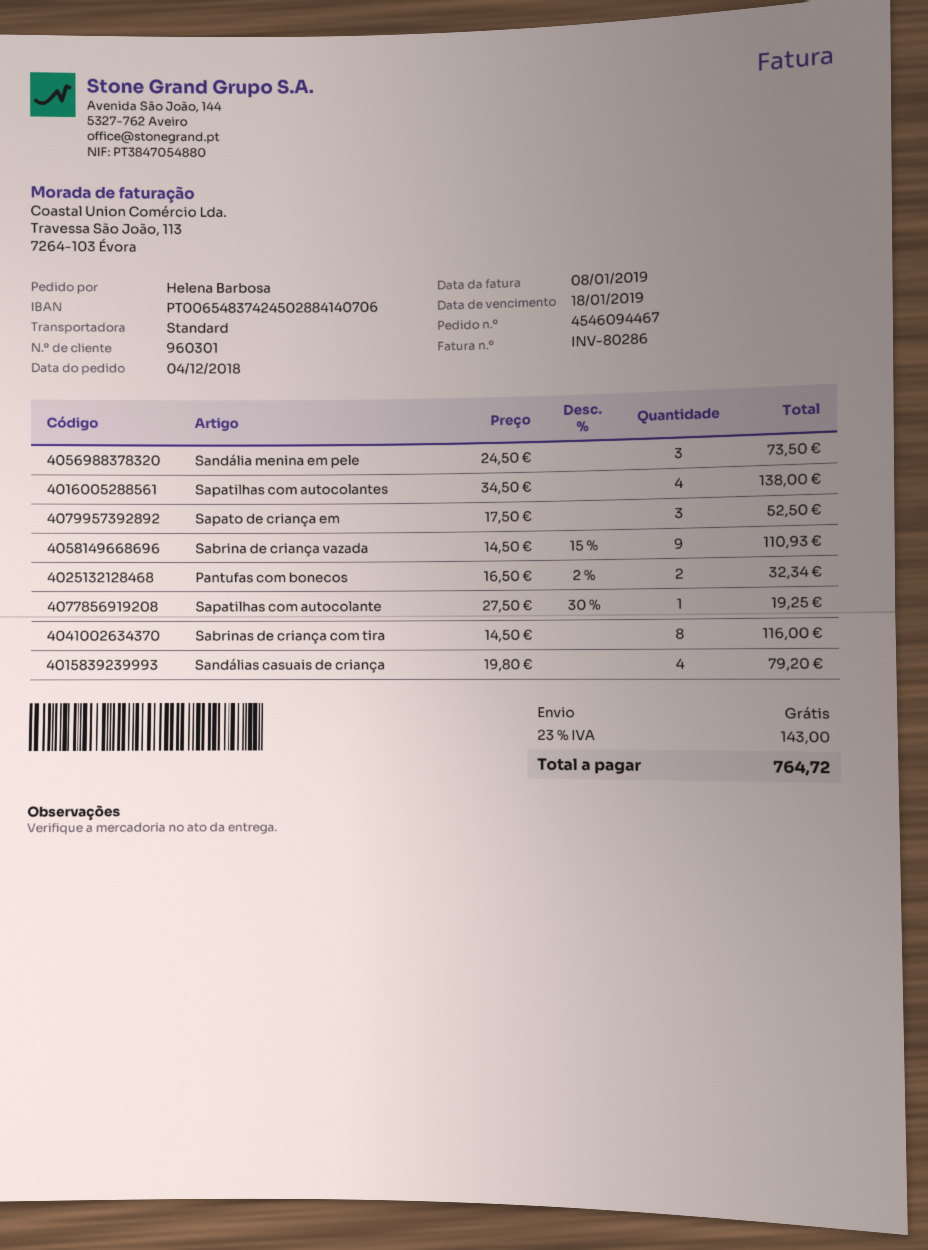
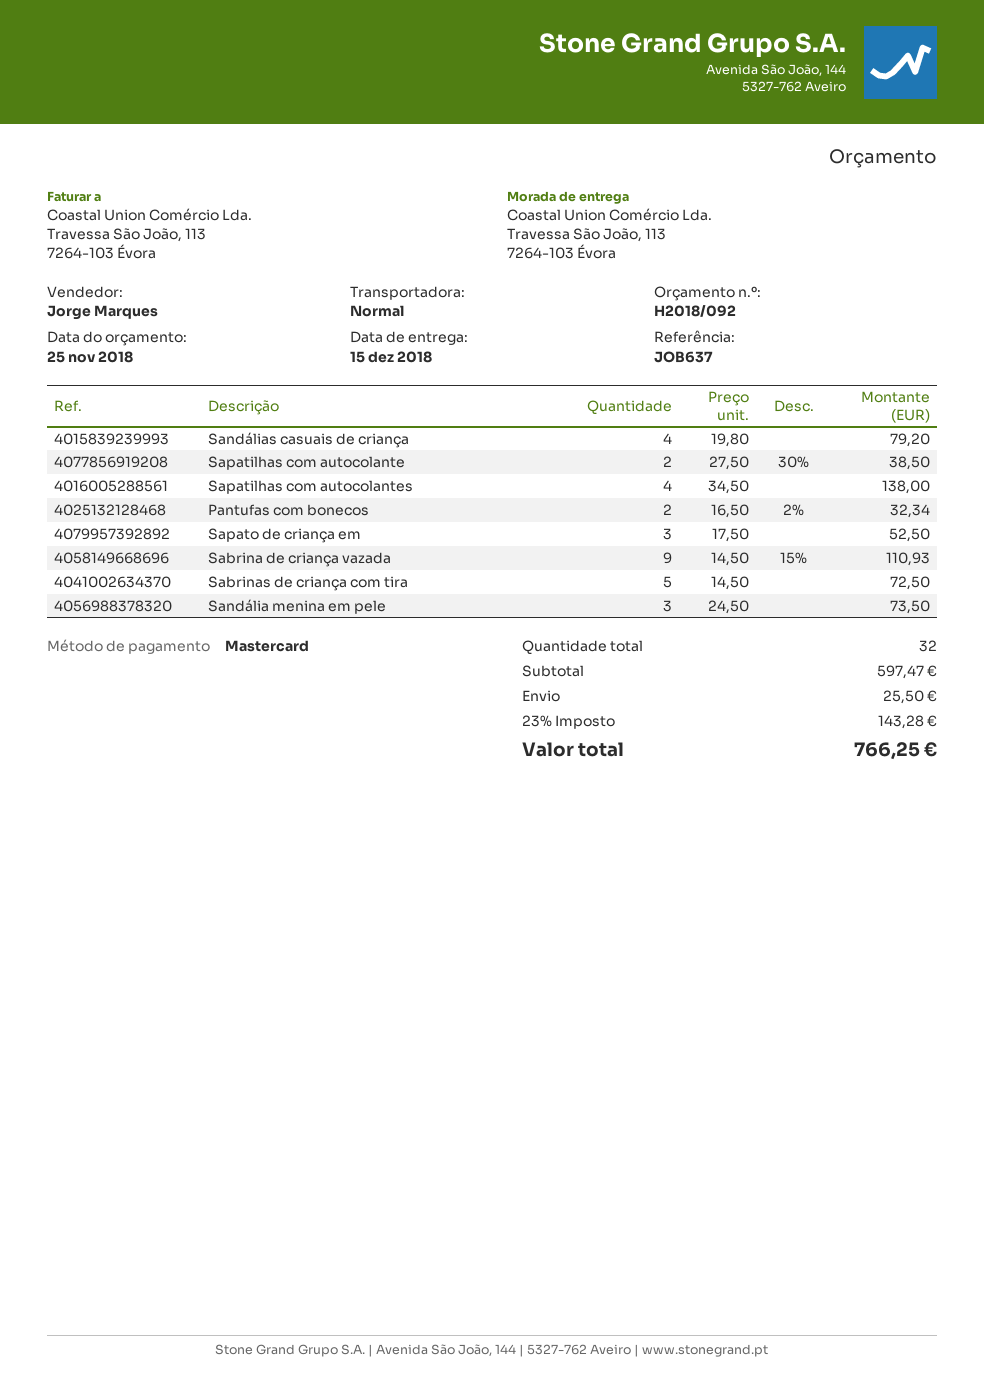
Sapatilhas com autocolante: 1 x 27.50 - 30% = 19.25 -> 2 x 27.50 - 30% = 38.50
Sabrinas de criança com tira: 8 x 14.50 = 116.00 -> 5 x 14.50 = 72.50
shipping: 0.00 -> 25.50
tax: 23% = 143.00 -> 23% = 143.28
total: 764.72 -> 766.25

